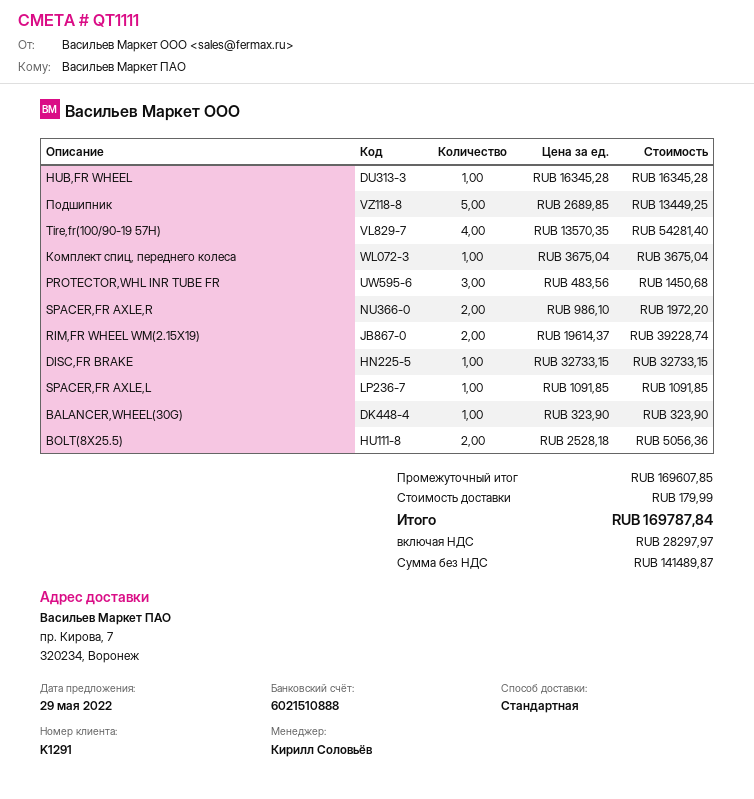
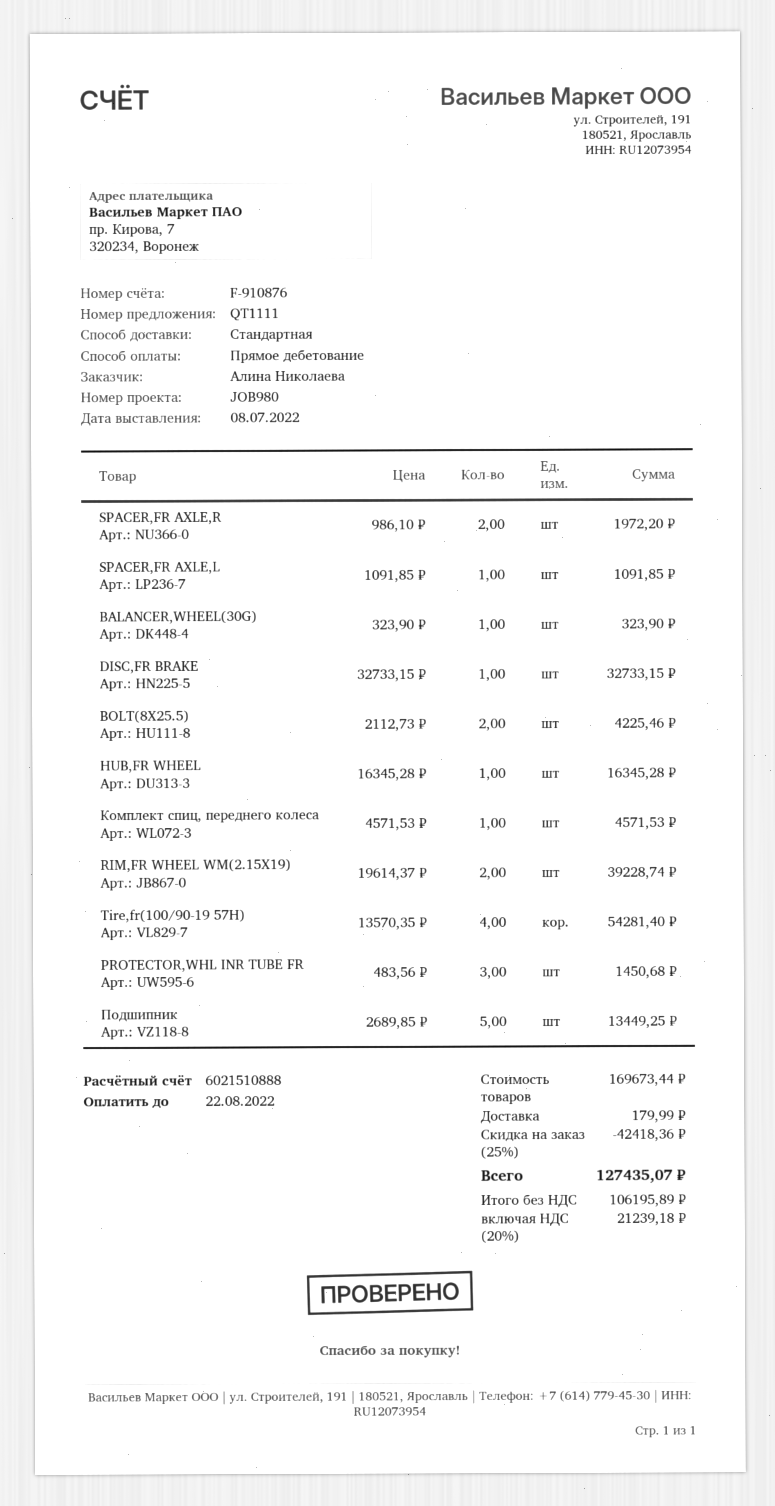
Комплект спиц, переднего колеса: 1 x 3675.04 = 3675.04 -> 1 x 4571.53 = 4571.53
BOLT(8X25.5): 2 x 2528.18 = 5056.36 -> 2 x 2112.73 = 4225.46
subtotal: 169607.85 -> 169673.44
discount: none -> 25% = 42418.36
net: 141489.87 -> 106195.89
tax: 28297.97 -> 21239.18
total: 169787.84 -> 127435.07

